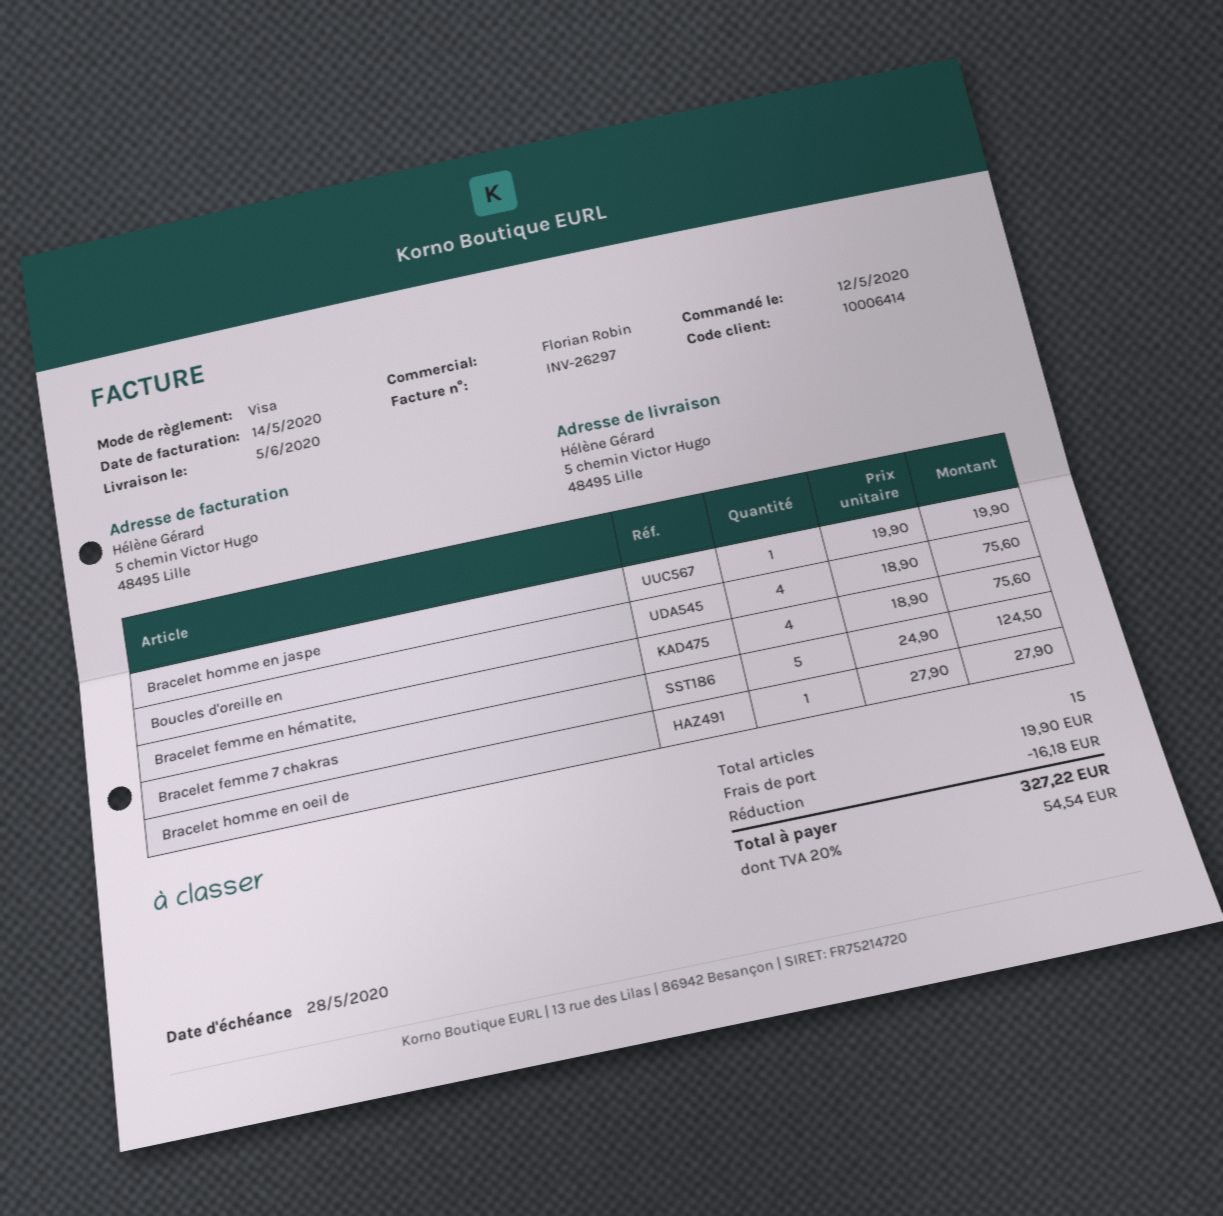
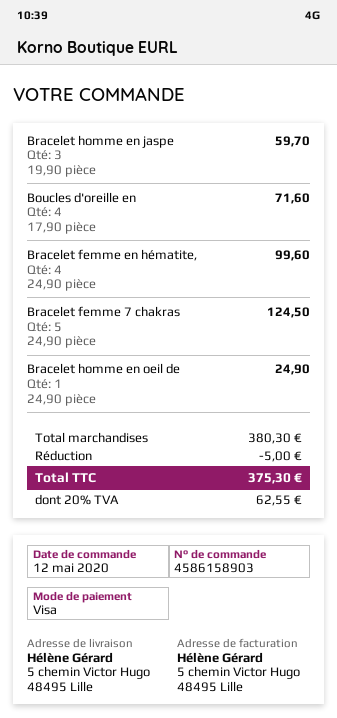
Bracelet homme en jaspe: 1 x 19.90 = 19.90 -> 3 x 19.90 = 59.70
Boucles d'oreille en: 4 x 18.90 = 75.60 -> 4 x 17.90 = 71.60
Bracelet femme en hématite,: 4 x 18.90 = 75.60 -> 4 x 24.90 = 99.60
Bracelet homme en oeil de: 1 x 27.90 = 27.90 -> 1 x 24.90 = 24.90
discount: 16.18 -> 5.00
shipping: 19.90 -> none
tax: 20% = 54.54 -> 20% = 62.55
total: 327.22 -> 375.30

